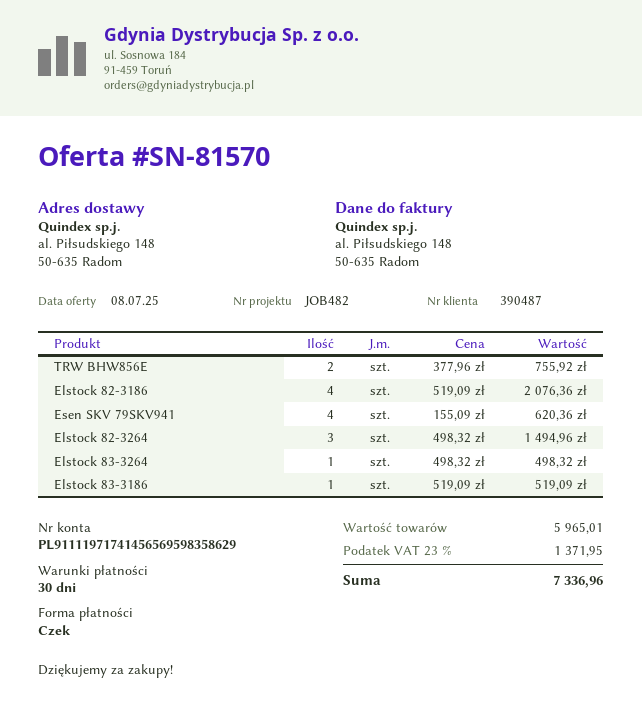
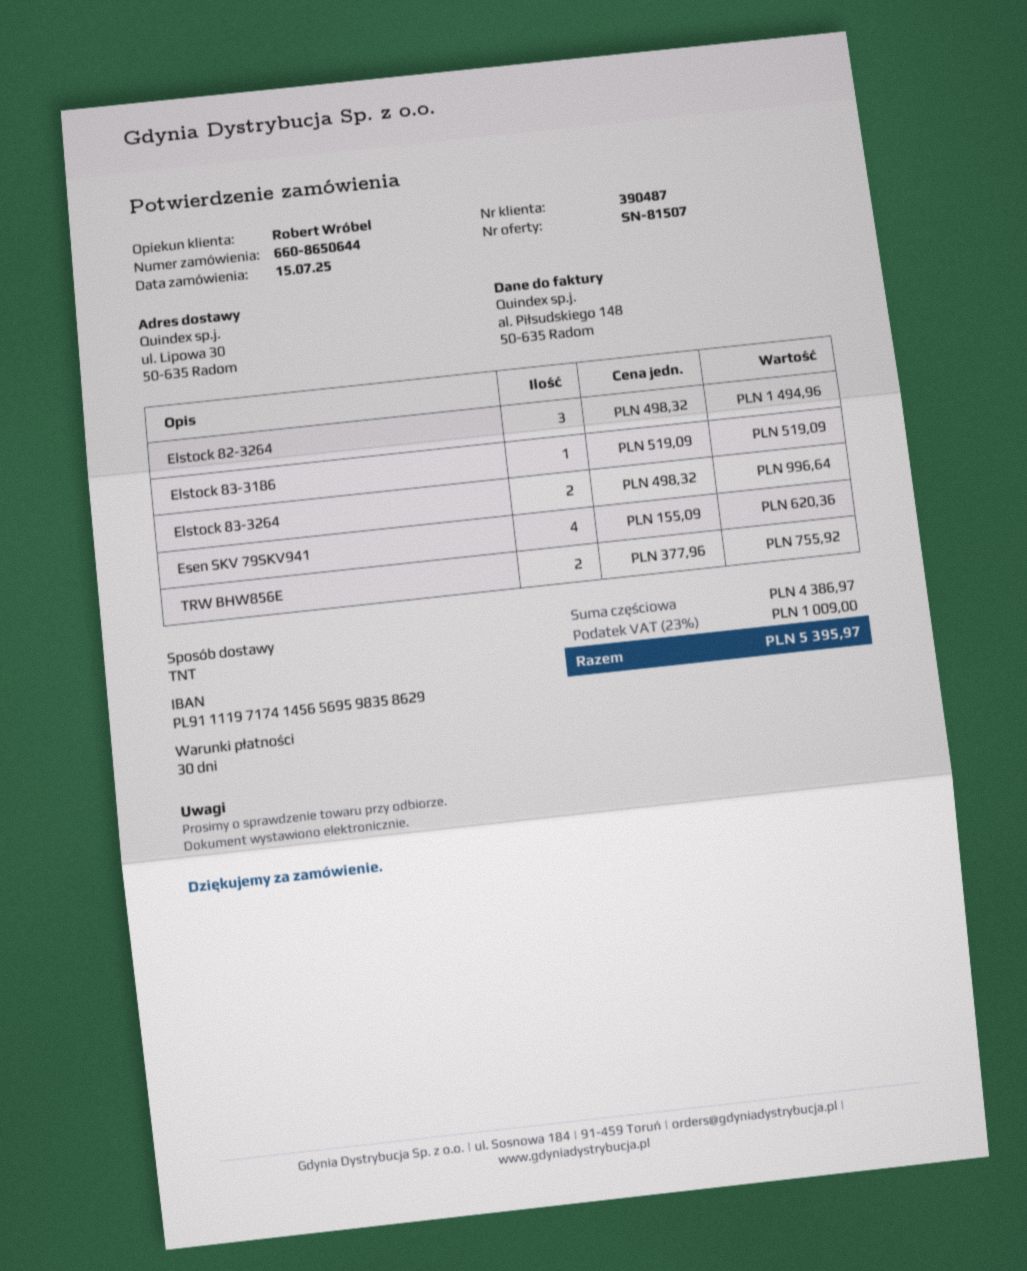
quote number: SN-81570 -> SN-81507
ship to: al. Piłsudskiego 148, 50-635 Radom -> ul. Lipowa 30, 50-635 Radom
Elstock 82-3186: 4 x 519.09 = 2076.36 -> none
Elstock 83-3264: 1 x 498.32 = 498.32 -> 2 x 498.32 = 996.64
subtotal: 5965.01 -> 4386.97
tax: 23% = 1371.95 -> 23% = 1009.00
total: 7336.96 -> 5395.97

